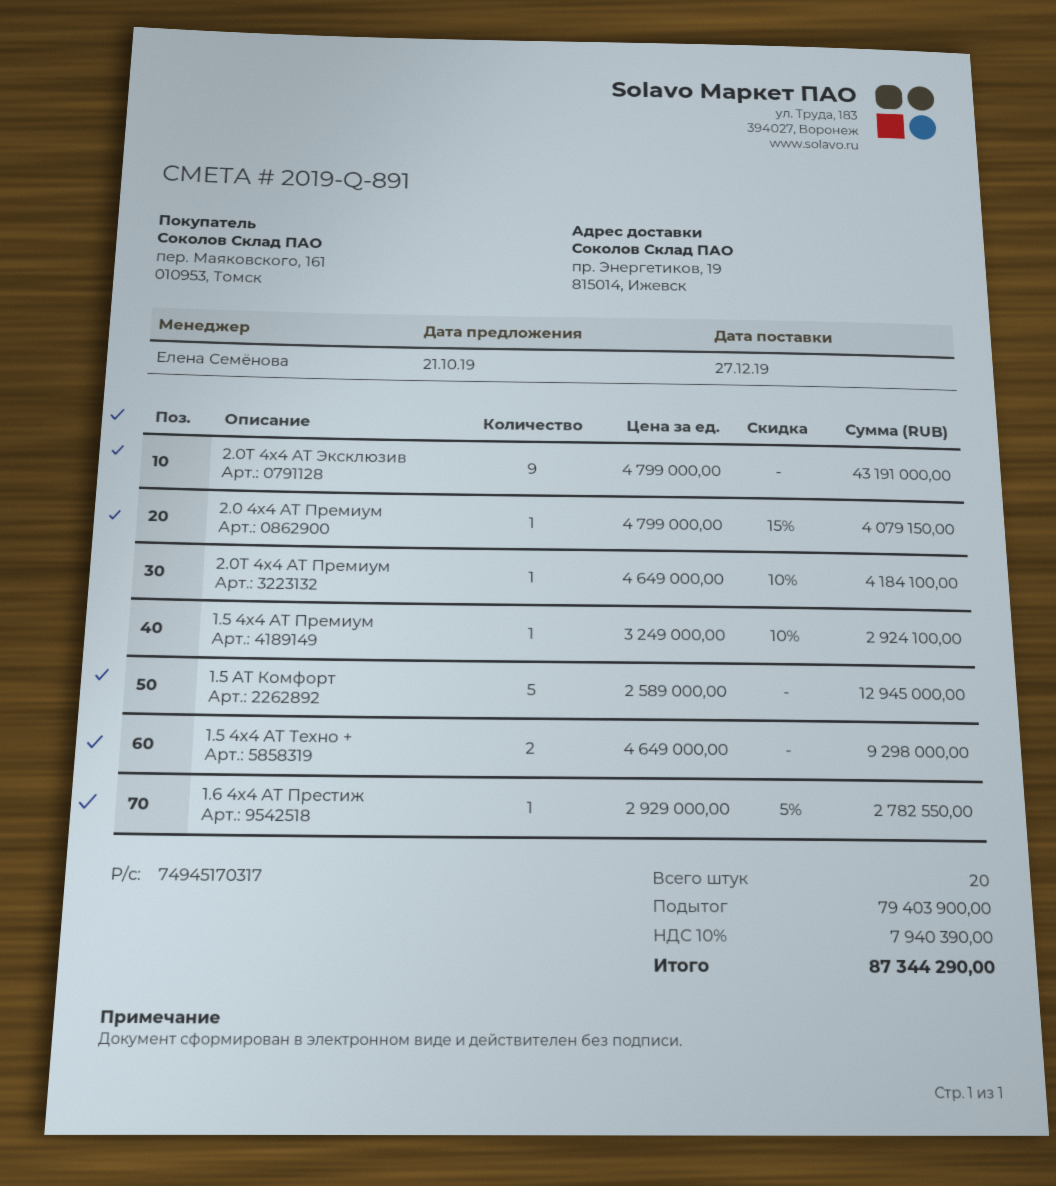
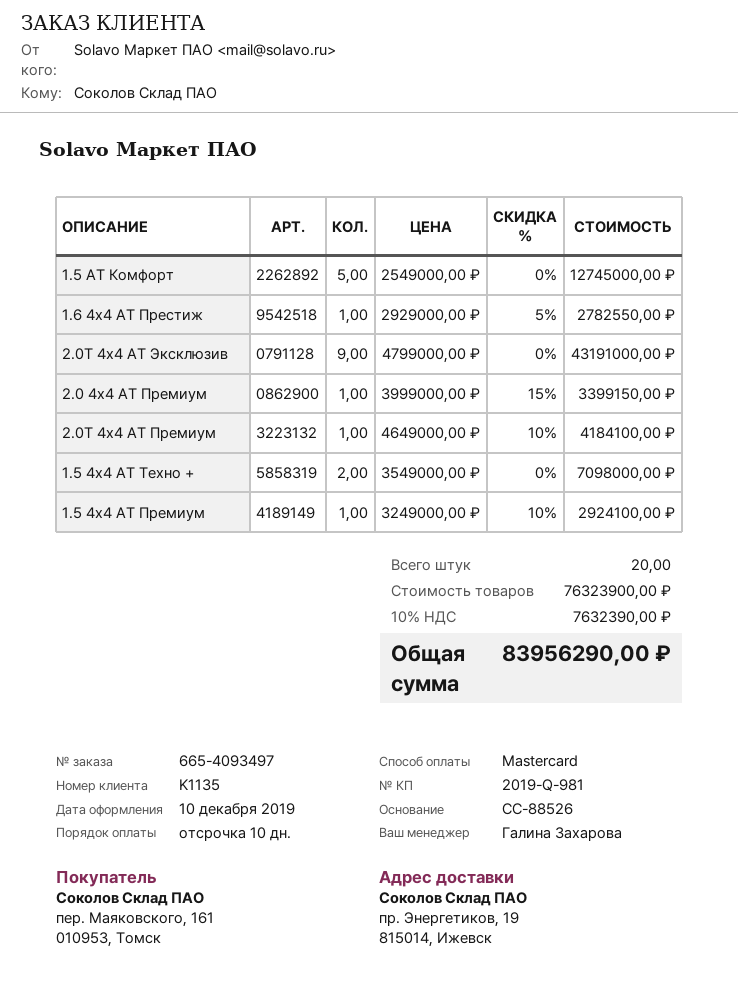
quote number: 2019-Q-891 -> 2019-Q-981
sales rep: Елена Семёнова -> Галина Захарова
2.0 4x4 AT Премиум: 1 x 4799000.00 - 15% = 4079150.00 -> 1 x 3999000.00 - 15% = 3399150.00
1.5 AT Комфорт: 5 x 2589000.00 = 12945000.00 -> 5 x 2549000.00 = 12745000.00
1.5 4x4 AT Техно +: 2 x 4649000.00 = 9298000.00 -> 2 x 3549000.00 = 7098000.00
subtotal: 79403900.00 -> 76323900.00
tax: 10% = 7940390.00 -> 10% = 7632390.00
total: 87344290.00 -> 83956290.00

